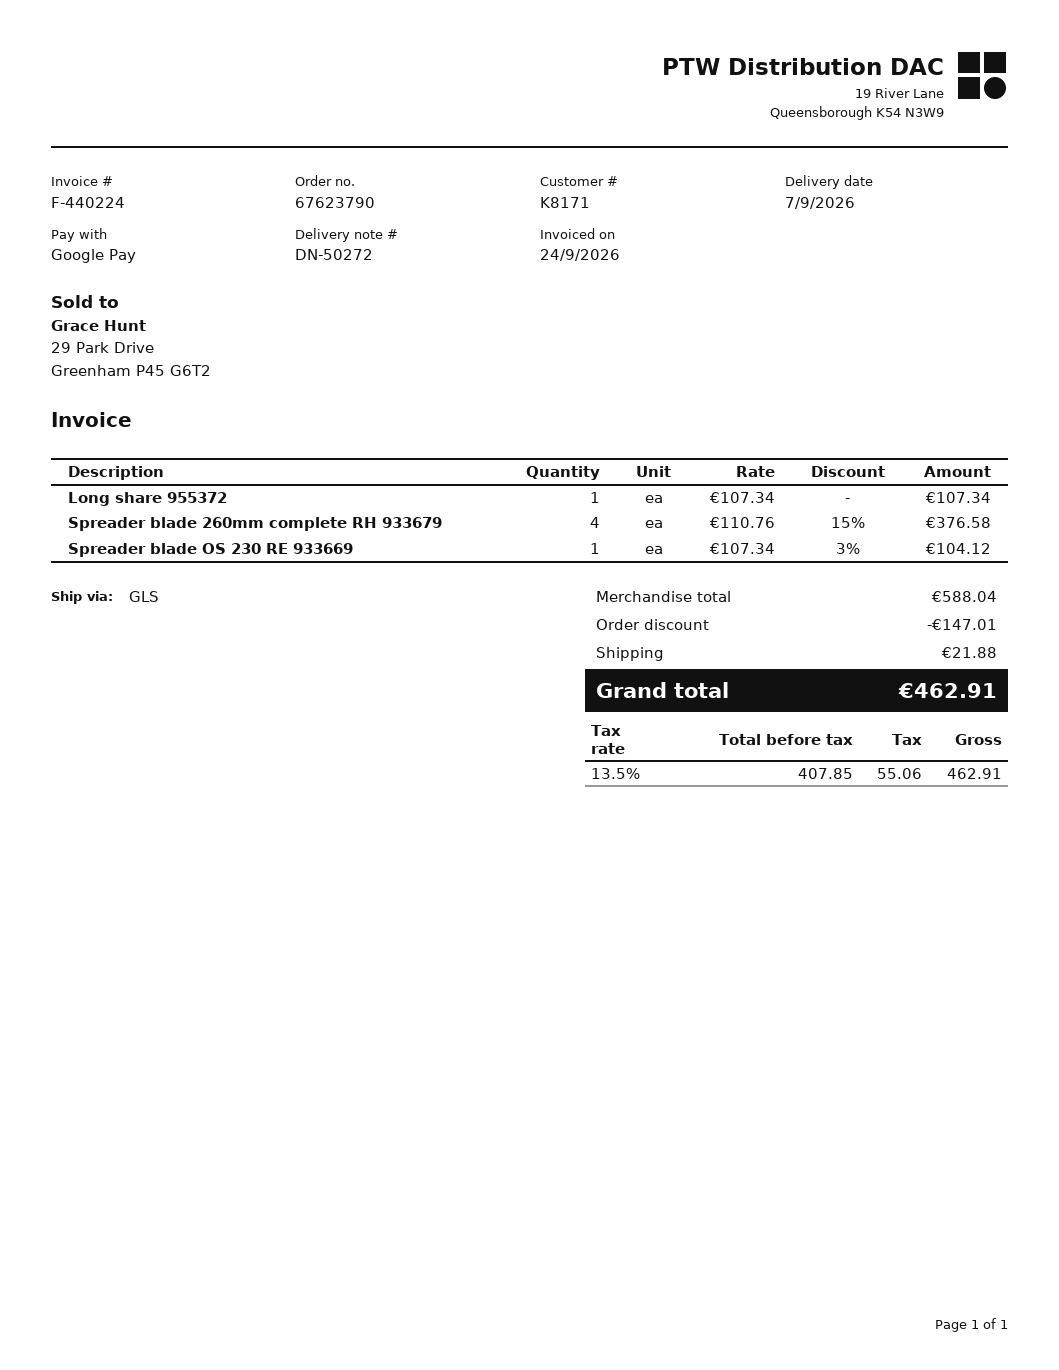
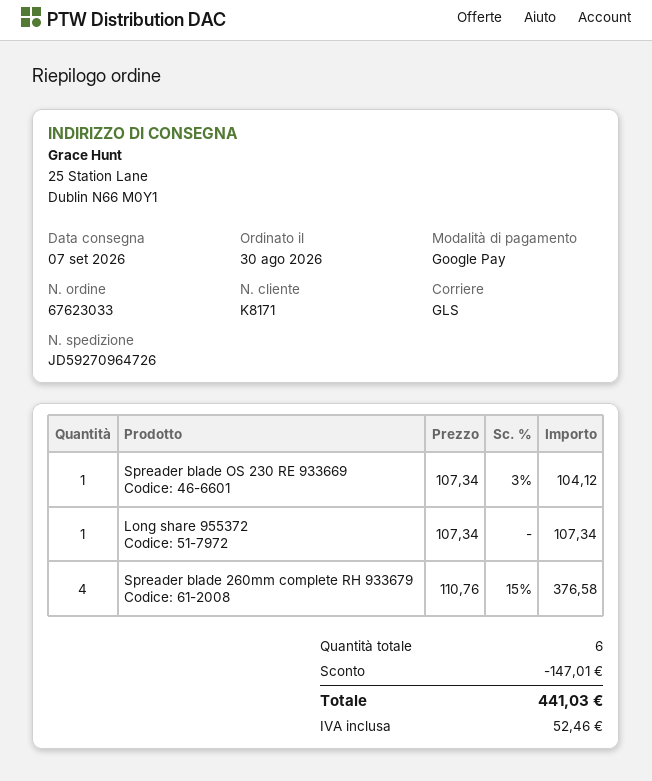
order number: 67623790 -> 67623033
shipping: 21.88 -> none
tax: 55.06 -> 52.46
total: 462.91 -> 441.03

